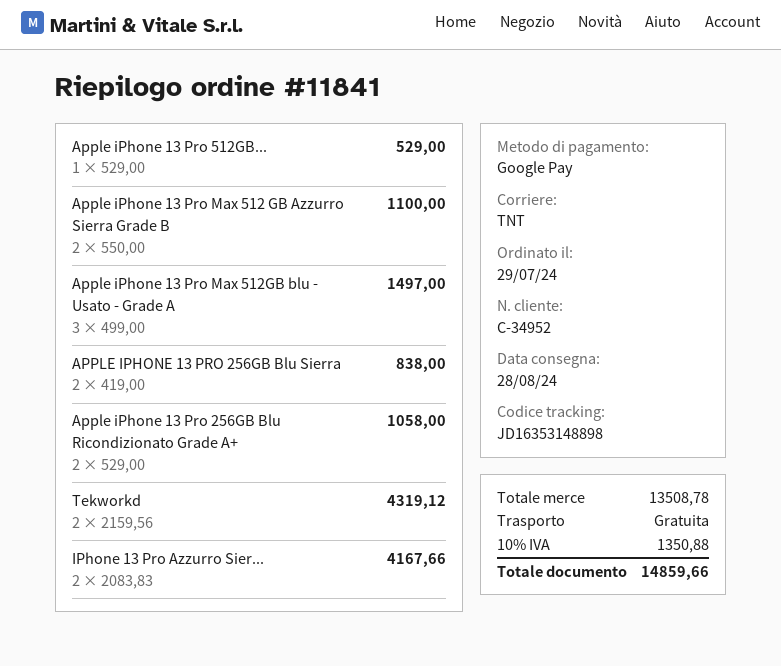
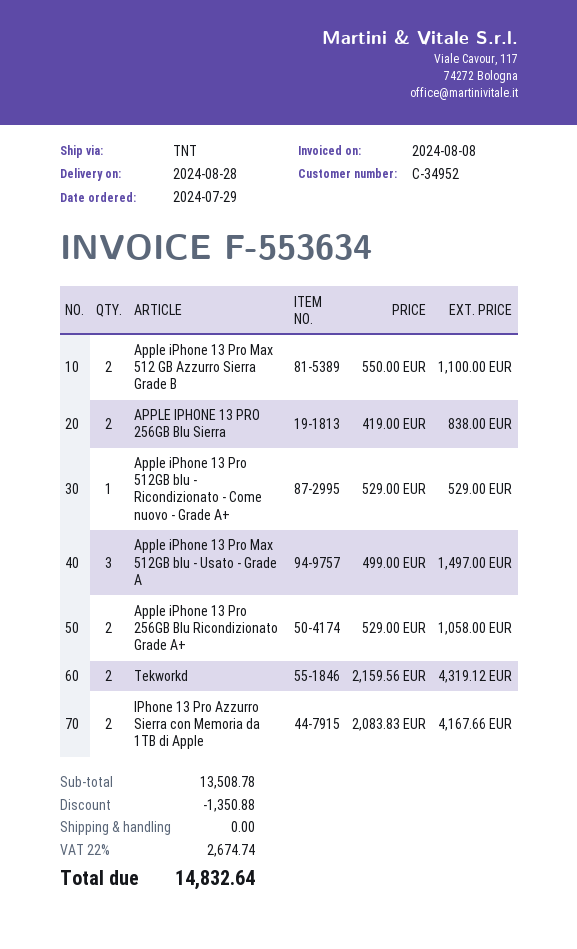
discount: none -> 1350.88
tax: 10% = 1350.88 -> 22% = 2674.74
total: 14859.66 -> 14832.64

